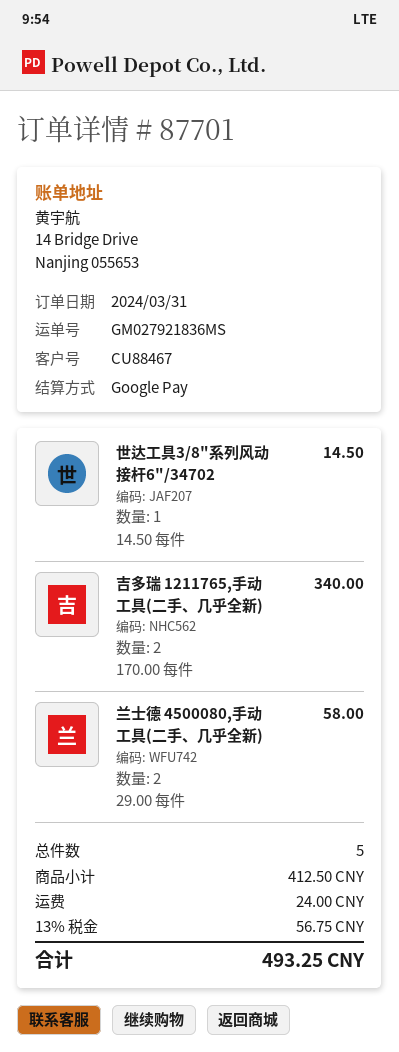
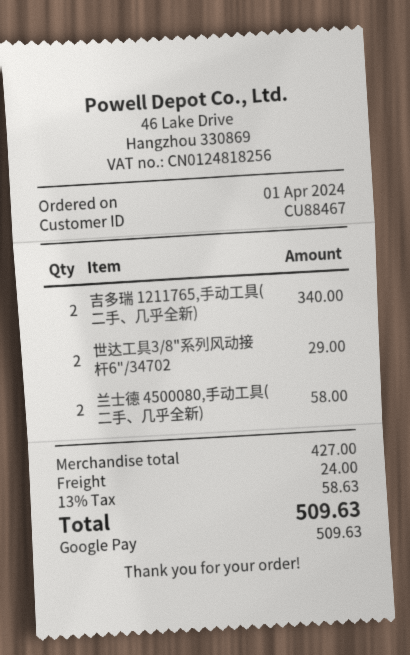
order date: 2024-03-31 -> 2024-04-01
世达工具3/8"系列风动接杆6"/34702: 1 for 14.50 -> 2 for 29.00
subtotal: 412.50 -> 427.00
tax: 13% = 56.75 -> 13% = 58.63
total: 493.25 -> 509.63

